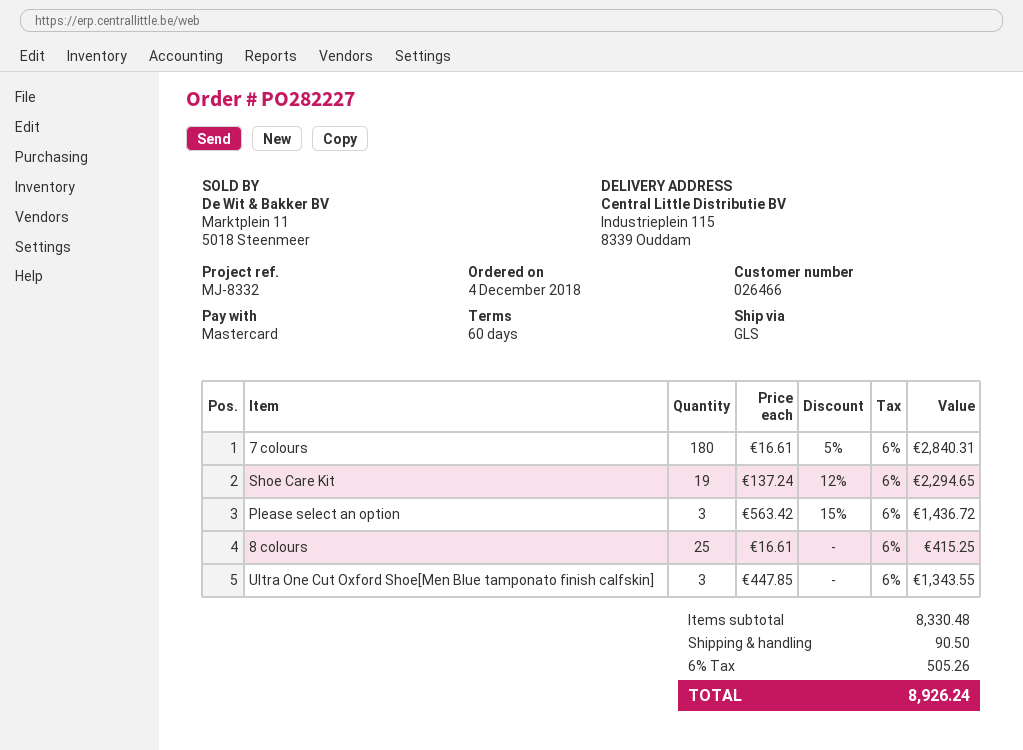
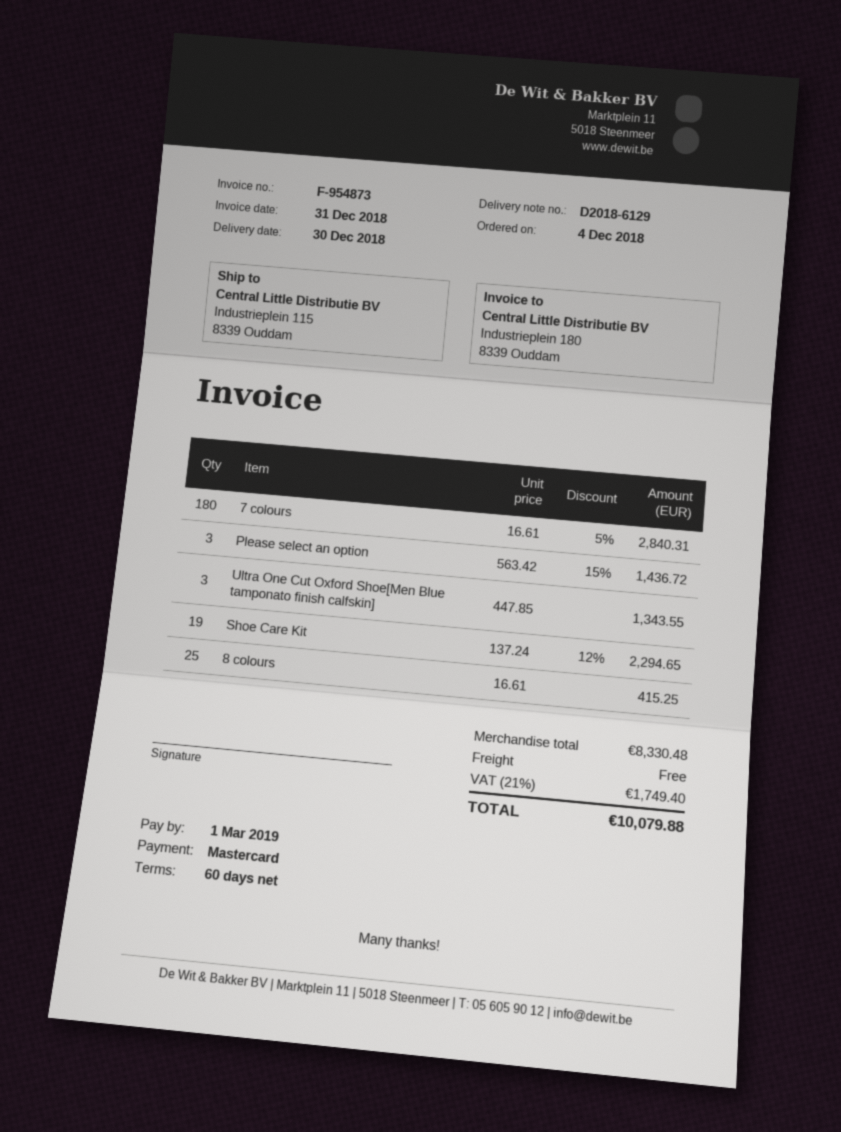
shipping: 90.50 -> 0.00
tax: 6% = 505.26 -> 21% = 1749.40
total: 8926.24 -> 10079.88

